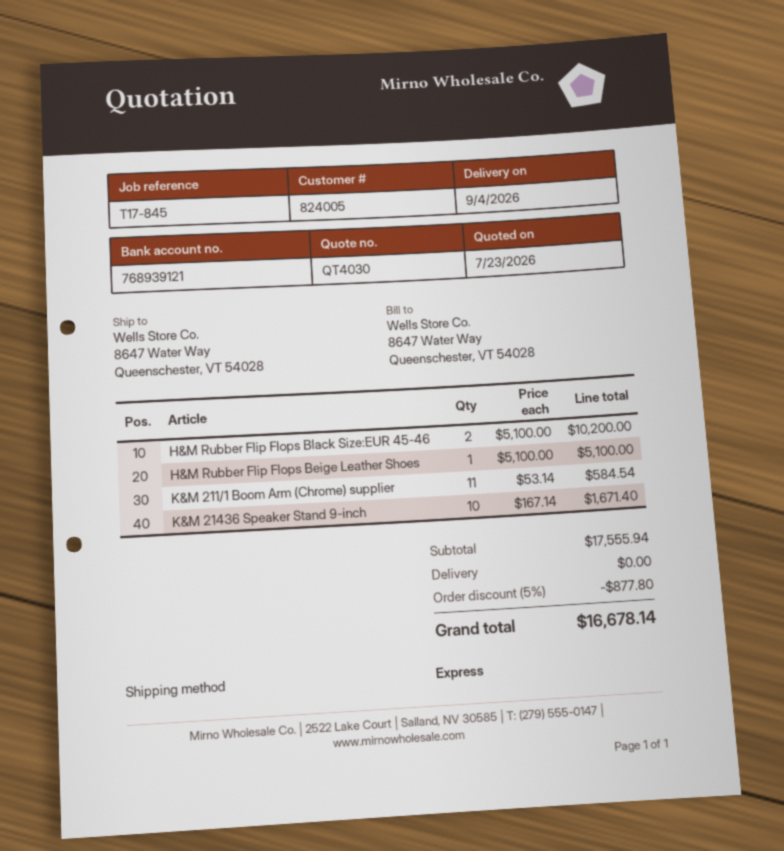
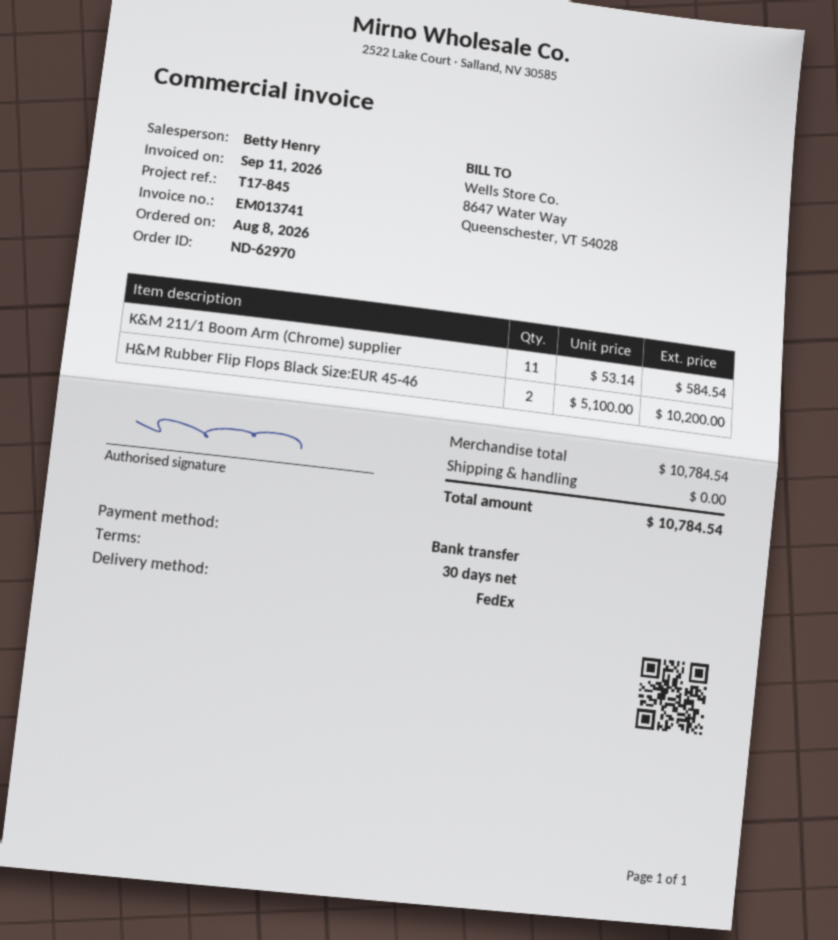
shipping method: express -> FedEx
H&M Rubber Flip Flops Beige Leather Shoes: 1 x 5100.00 = 5100.00 -> none
K&M 21436 Speaker Stand 9-inch: 10 x 167.14 = 1671.40 -> none
subtotal: 17555.94 -> 10784.54
discount: 5% = 877.80 -> none
total: 16678.14 -> 10784.54

